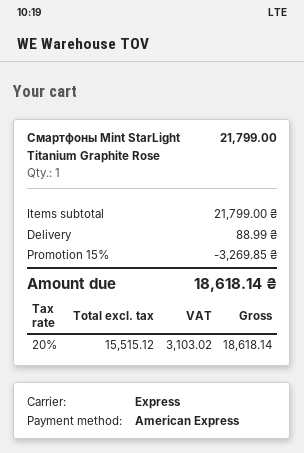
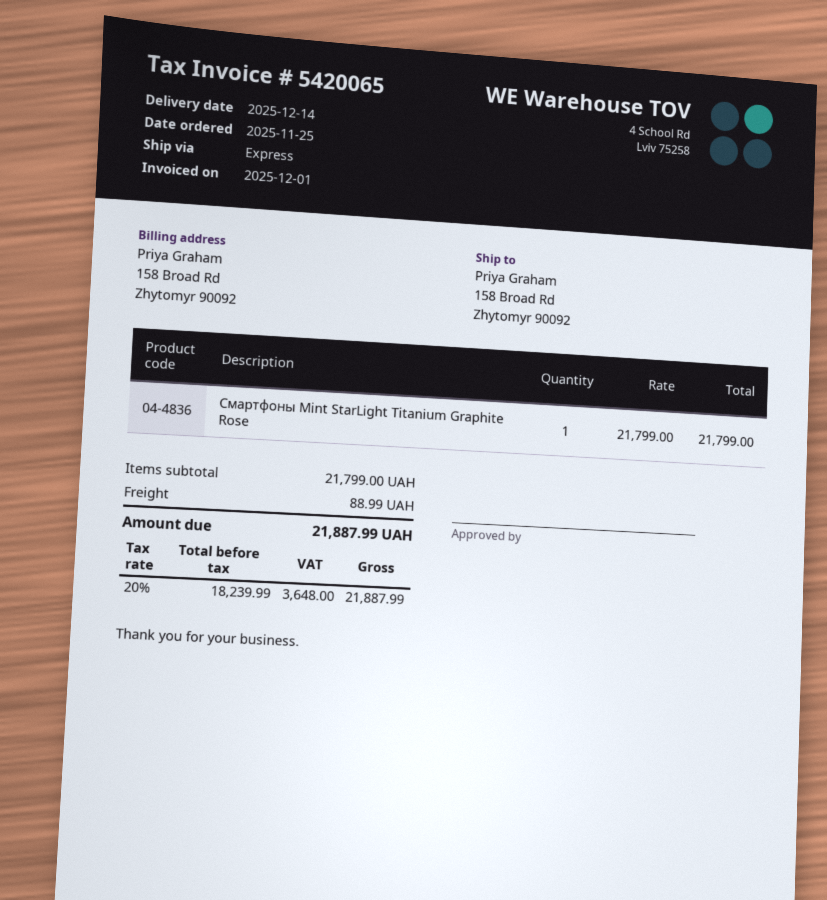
discount: 15% = 3269.85 -> none
net: 15515.12 -> 18239.99
tax: 20% = 3103.02 -> 20% = 3648.00
total: 18618.14 -> 21887.99

